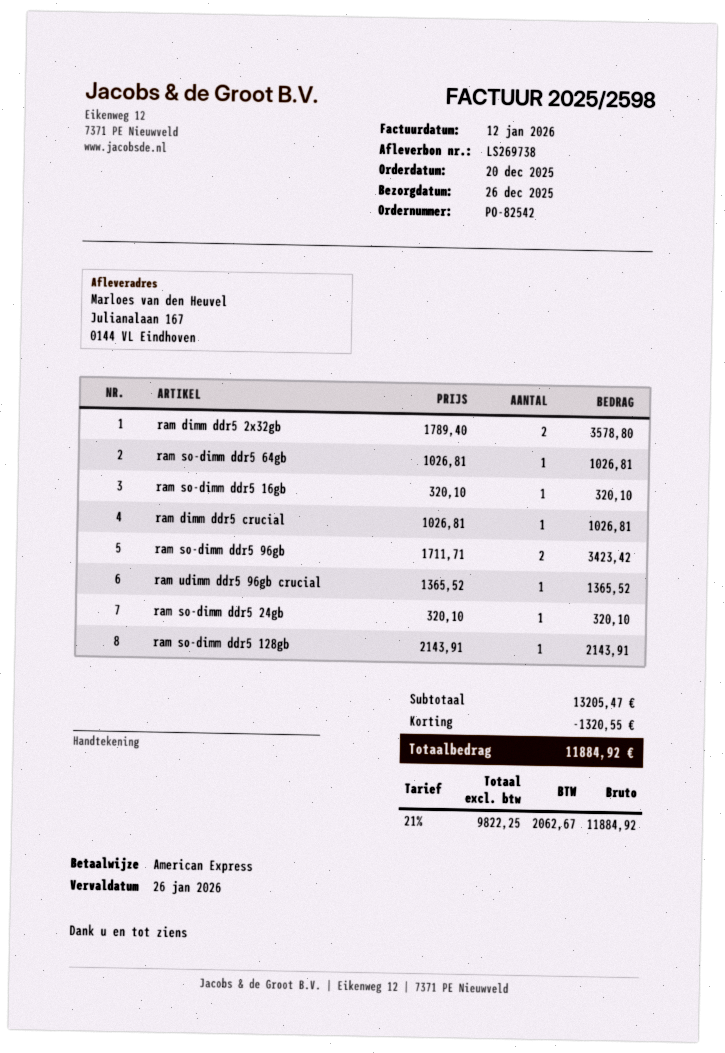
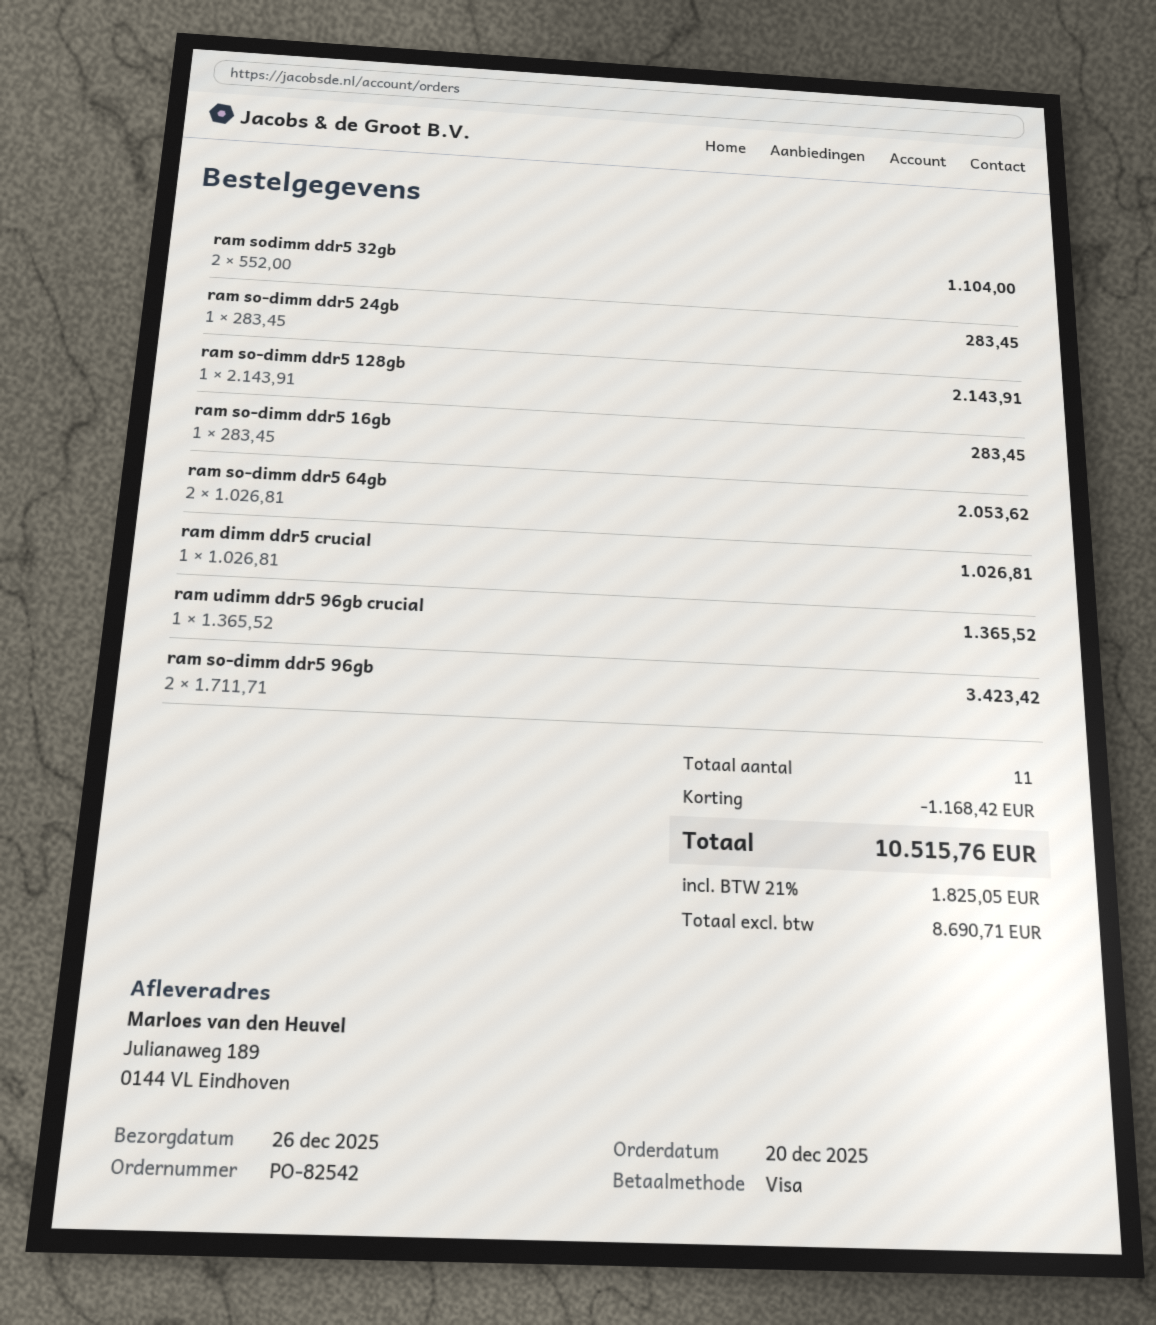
payment method: American Express -> Visa
ship to: Julianalaan 167, 0144 VL Eindhoven -> Julianaweg 189, 0144 VL Eindhoven
ram dimm ddr5 2x32gb: 2 x 1789.40 = 3578.80 -> none
ram so-dimm ddr5 64gb: 1 x 1026.81 = 1026.81 -> 2 x 1026.81 = 2053.62
ram so-dimm ddr5 16gb: 1 x 320.10 = 320.10 -> 1 x 283.45 = 283.45
ram so-dimm ddr5 24gb: 1 x 320.10 = 320.10 -> 1 x 283.45 = 283.45
ram sodimm ddr5 32gb: none -> 2 x 552.00 = 1104.00
discount: 1320.55 -> 1168.42
net: 9822.25 -> 8690.71
tax: 21% = 2062.67 -> 21% = 1825.05
total: 11884.92 -> 10515.76

